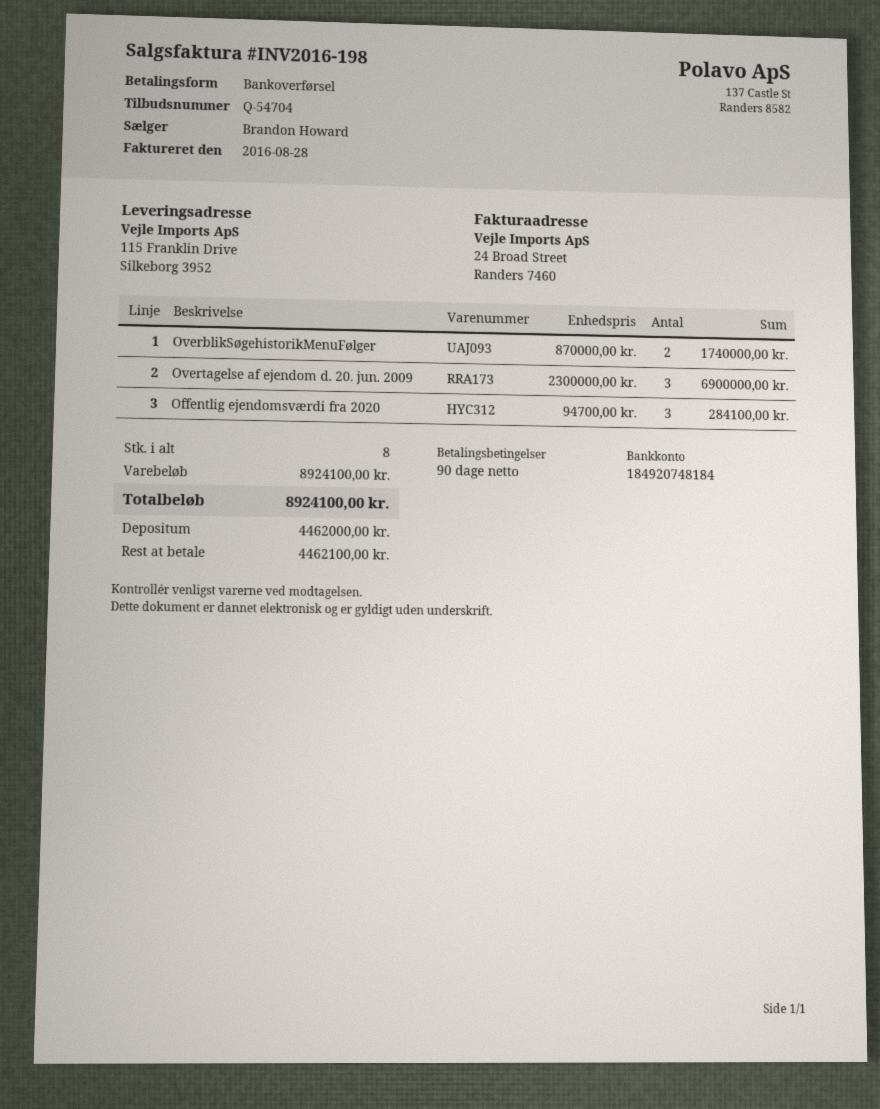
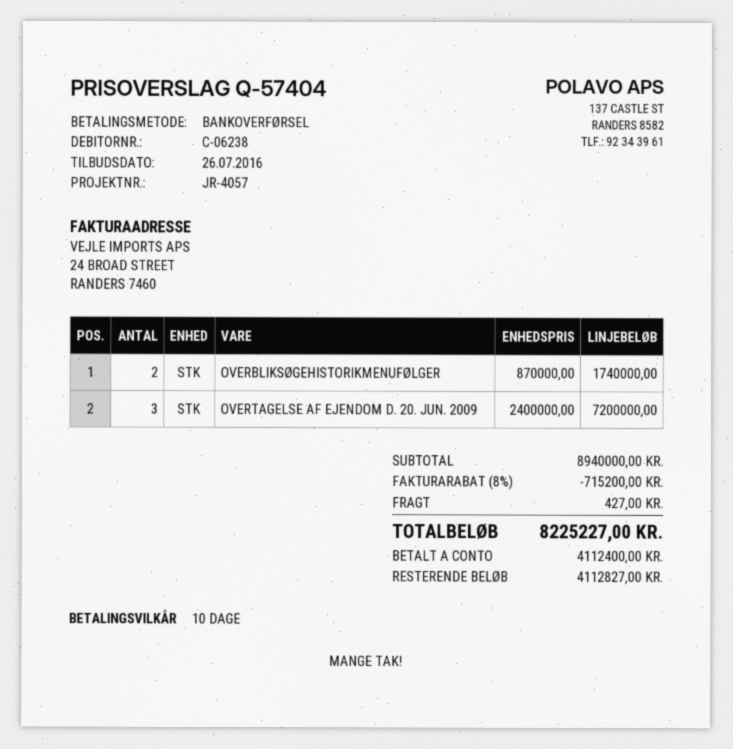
quote number: Q-54704 -> Q-57404
payment terms: 90 days -> 10 days
Overtagelse af ejendom d. 20. jun. 2009: 3 x 2300000.00 = 6900000.00 -> 3 x 2400000.00 = 7200000.00
Offentlig ejendomsværdi fra 2020: 3 x 94700.00 = 284100.00 -> none
subtotal: 8924100.00 -> 8940000.00
discount: none -> 8% = 715200.00
shipping: none -> 427.00
total: 8924100.00 -> 8225227.00
deposit: 4462000.00 -> 4112400.00
balance: 4462100.00 -> 4112827.00

